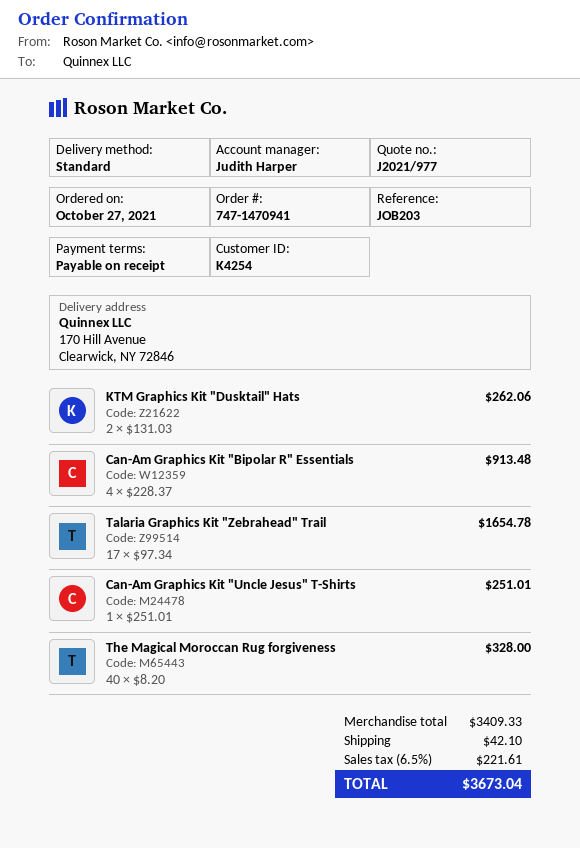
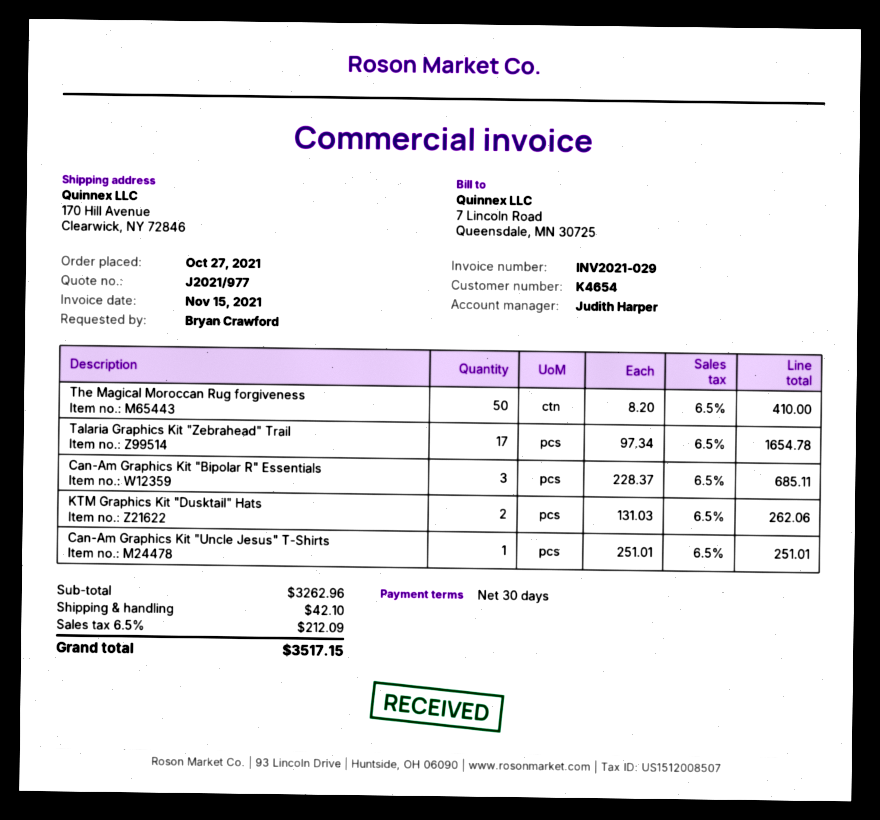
payment terms: on receipt -> 30 days
customer number: K4254 -> K4654
Can-Am Graphics Kit "Bipolar R" Essentials: 4 x 228.37 = 913.48 -> 3 x 228.37 = 685.11
The Magical Moroccan Rug forgiveness: 40 x 8.20 = 328.00 -> 50 x 8.20 = 410.00
subtotal: 3409.33 -> 3262.96
tax: 6.5% = 221.61 -> 6.5% = 212.09
total: 3673.04 -> 3517.15

